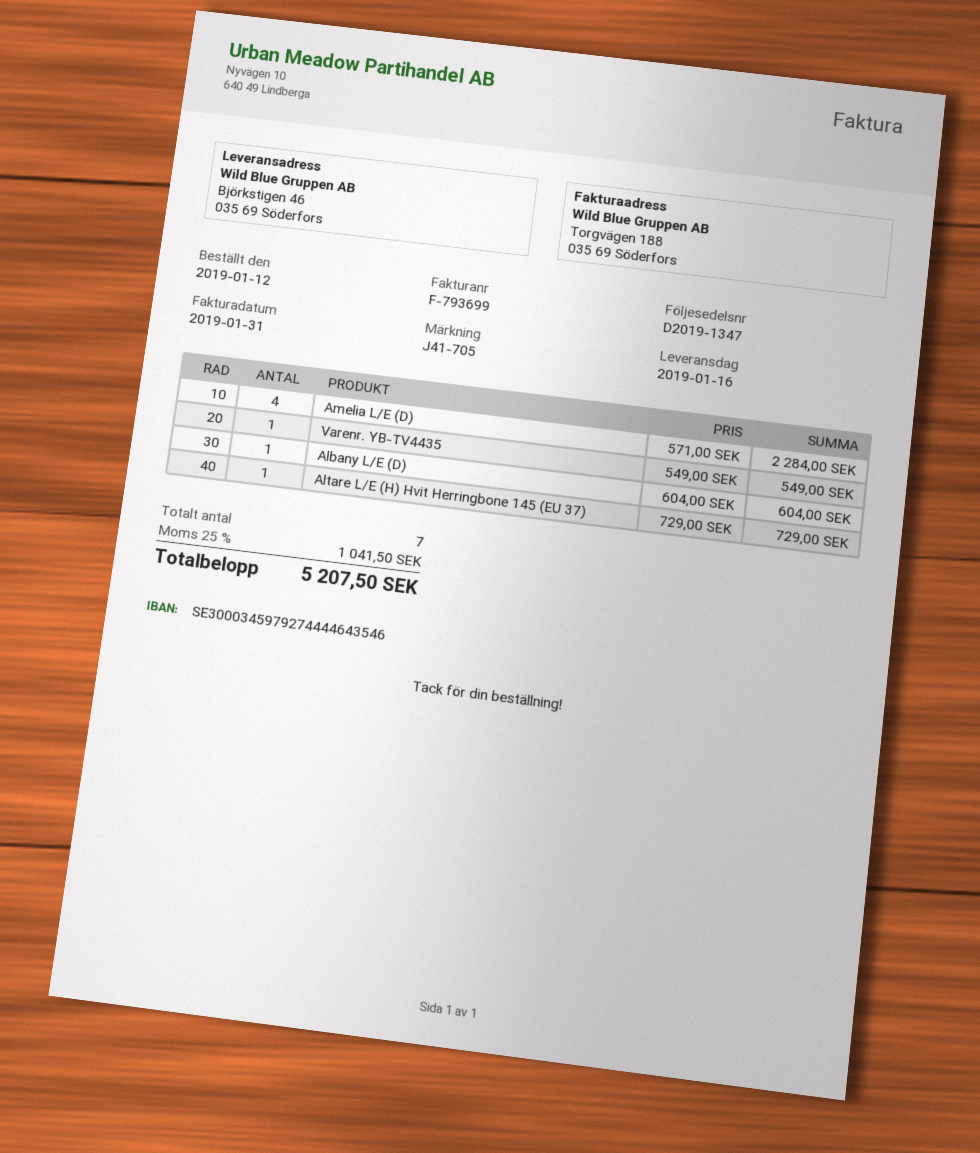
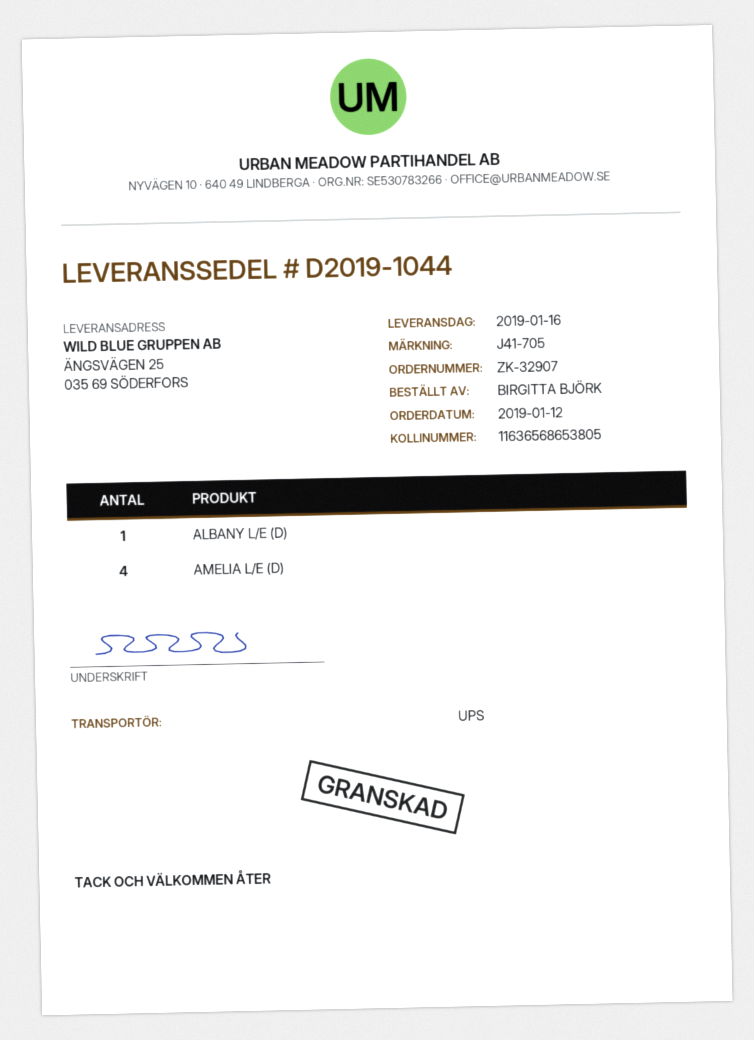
delivery note number: D2019-1347 -> D2019-1044
ship to: Björkstigen 46, 035 69 Söderfors -> ÄNGSVÄGEN 25, 035 69 SÖDERFORS
Varenr. YB-TV4435: 1 -> none
Altare L/E (H) Hvit Herringbone 145 (EU 37): 1 -> none

